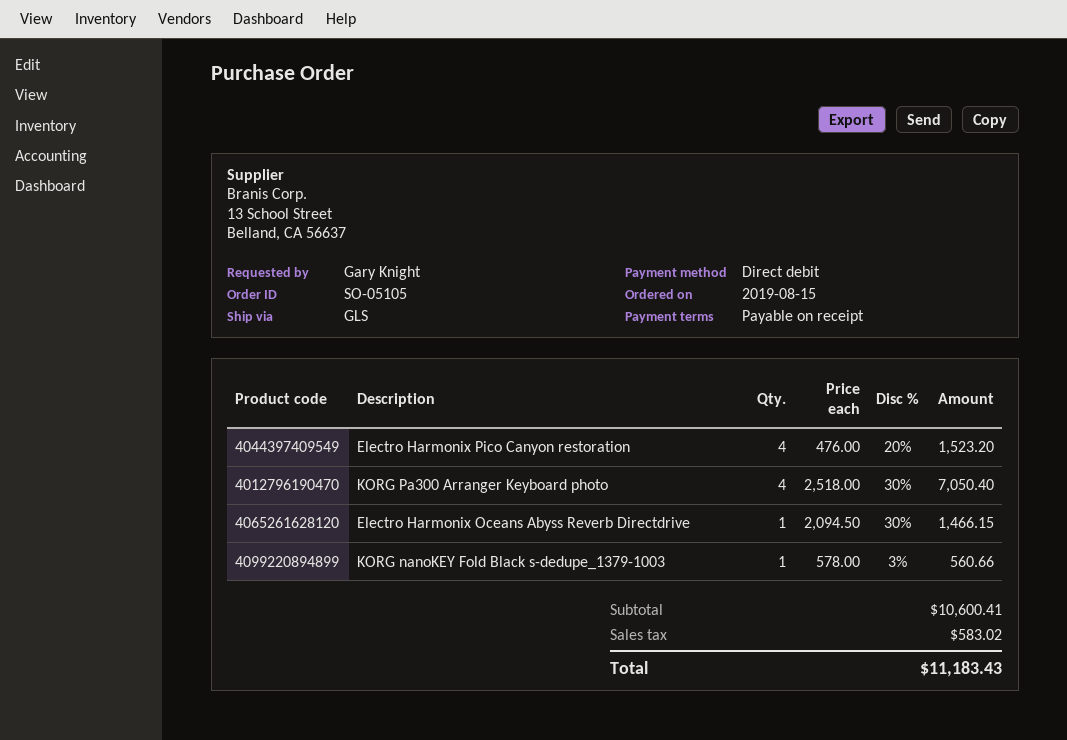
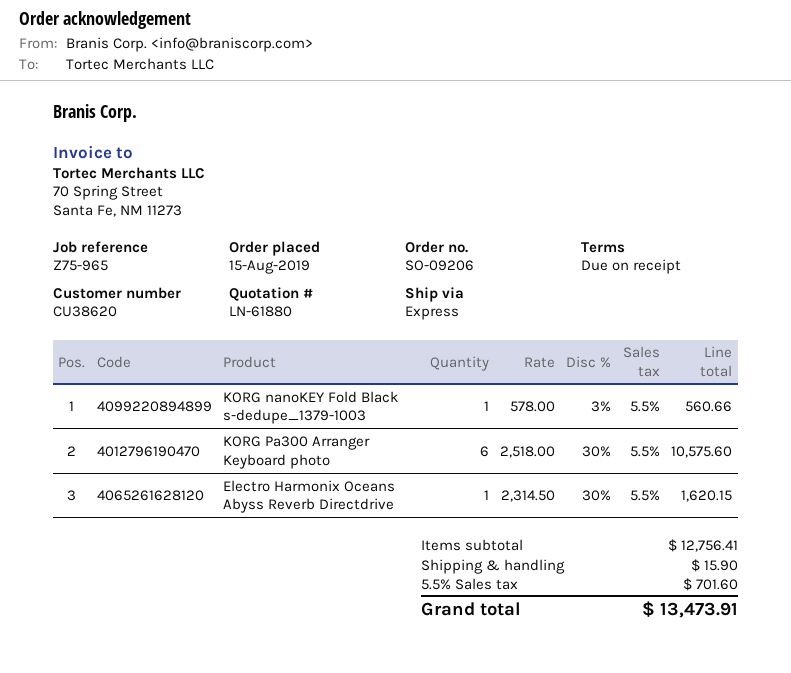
order number: SO-05105 -> SO-09206
shipping method: GLS -> express
Electro Harmonix Pico Canyon restoration: 4 x 476.00 - 20% = 1523.20 -> none
KORG Pa300 Arranger Keyboard photo: 4 x 2518.00 - 30% = 7050.40 -> 6 x 2518.00 - 30% = 10575.60
Electro Harmonix Oceans Abyss Reverb Directdrive: 1 x 2094.50 - 30% = 1466.15 -> 1 x 2314.50 - 30% = 1620.15
subtotal: 10600.41 -> 12756.41
shipping: none -> 15.90
tax: 583.02 -> 701.60
total: 11183.43 -> 13473.91

